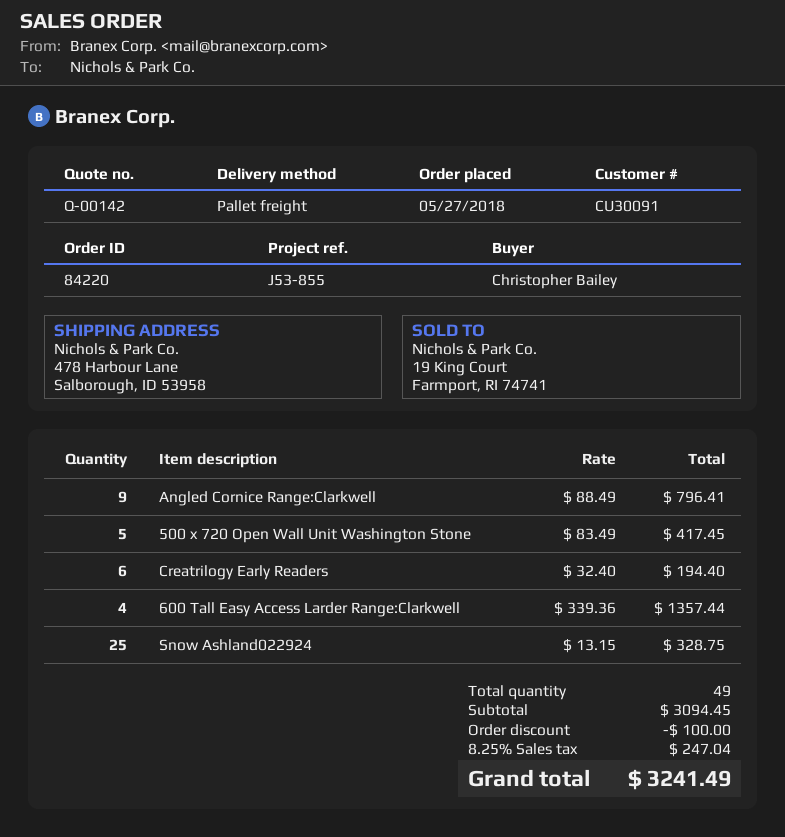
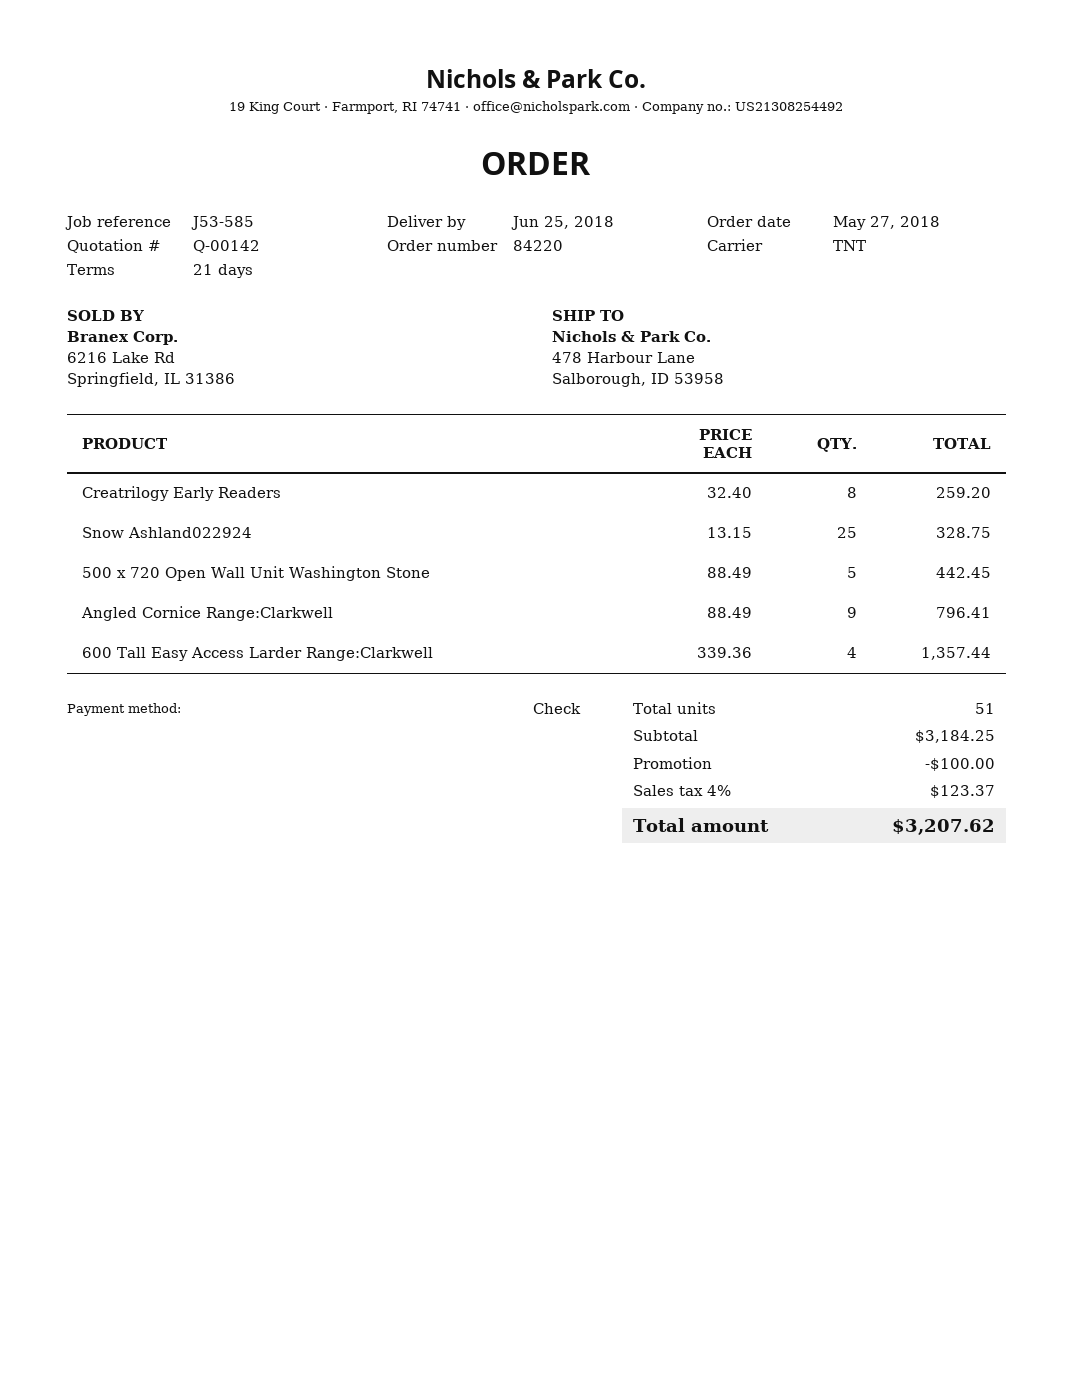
reference: J53-855 -> J53-585
shipping method: pallet freight -> TNT
500 x 720 Open Wall Unit Washington Stone: 5 x 83.49 = 417.45 -> 5 x 88.49 = 442.45
Creatrilogy Early Readers: 6 x 32.40 = 194.40 -> 8 x 32.40 = 259.20
total quantity: 49 -> 51
subtotal: 3094.45 -> 3184.25
tax: 8.25% = 247.04 -> 4% = 123.37
total: 3241.49 -> 3207.62

